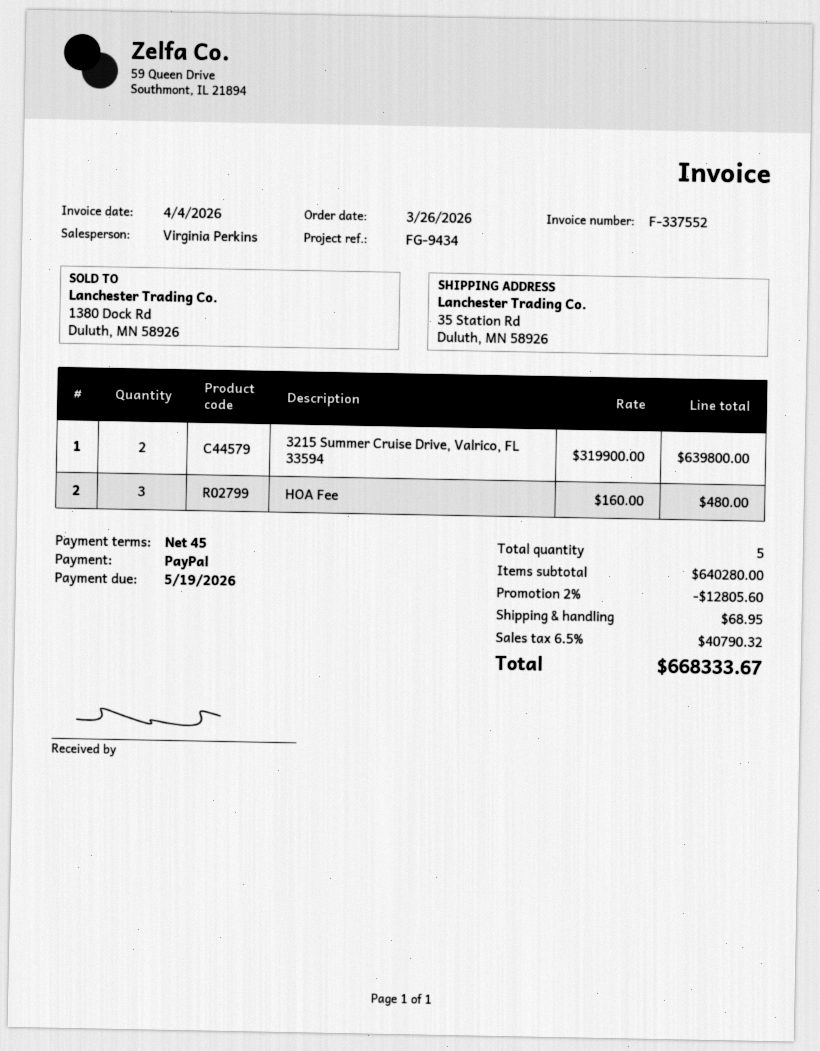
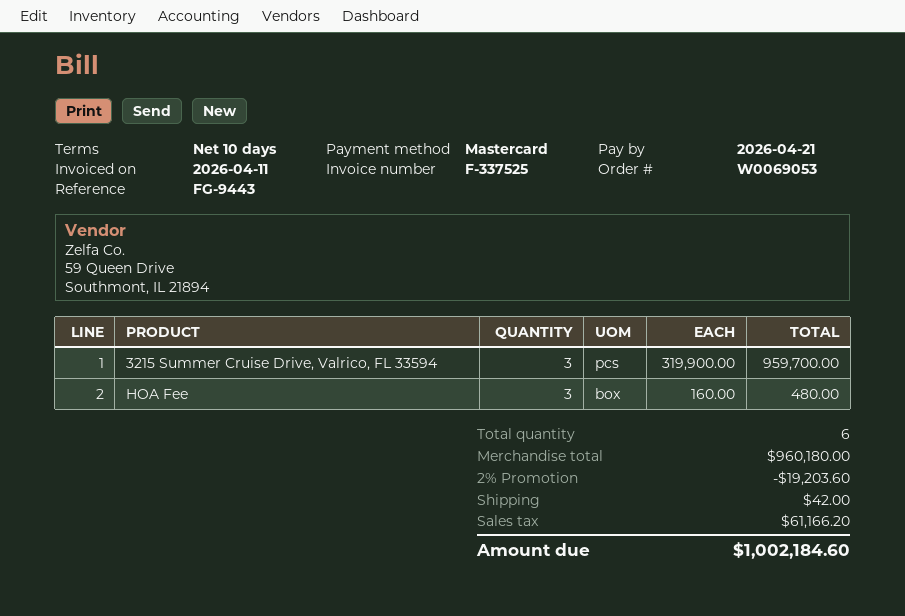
invoice number: F-337552 -> F-337525
invoice date: 2026-04-04 -> 2026-04-11
payment terms: 45 days -> 10 days
due date: 2026-05-19 -> 2026-04-21
reference: FG-9434 -> FG-9443
payment method: PayPal -> Mastercard
3215 Summer Cruise Drive, Valrico, FL 33594: 2 x 319900.00 = 639800.00 -> 3 x 319900.00 = 959700.00
total quantity: 5 -> 6
subtotal: 640280.00 -> 960180.00
discount: 2% = 12805.60 -> 2% = 19203.60
shipping: 68.95 -> 42.00
tax: 40790.32 -> 61166.20
total: 668333.67 -> 1002184.60

